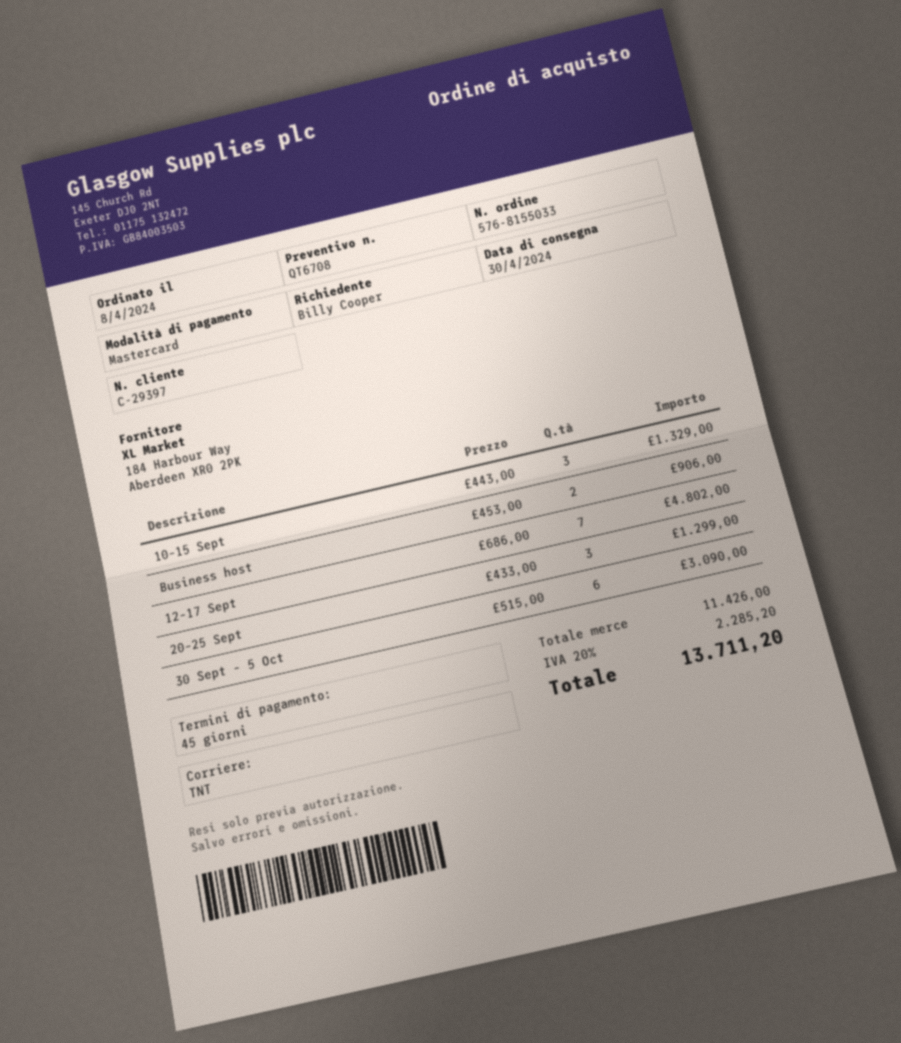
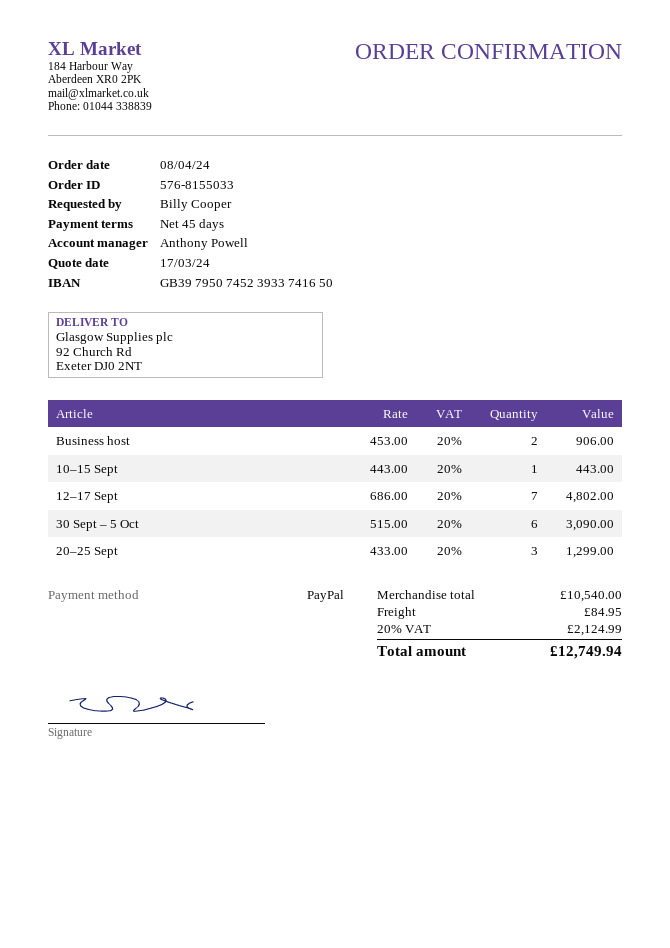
payment method: Mastercard -> PayPal
10–15 Sept: 3 x 443.00 = 1329.00 -> 1 x 443.00 = 443.00
subtotal: 11426.00 -> 10540.00
shipping: none -> 84.95
tax: 20% = 2285.20 -> 20% = 2124.99
total: 13711.20 -> 12749.94

